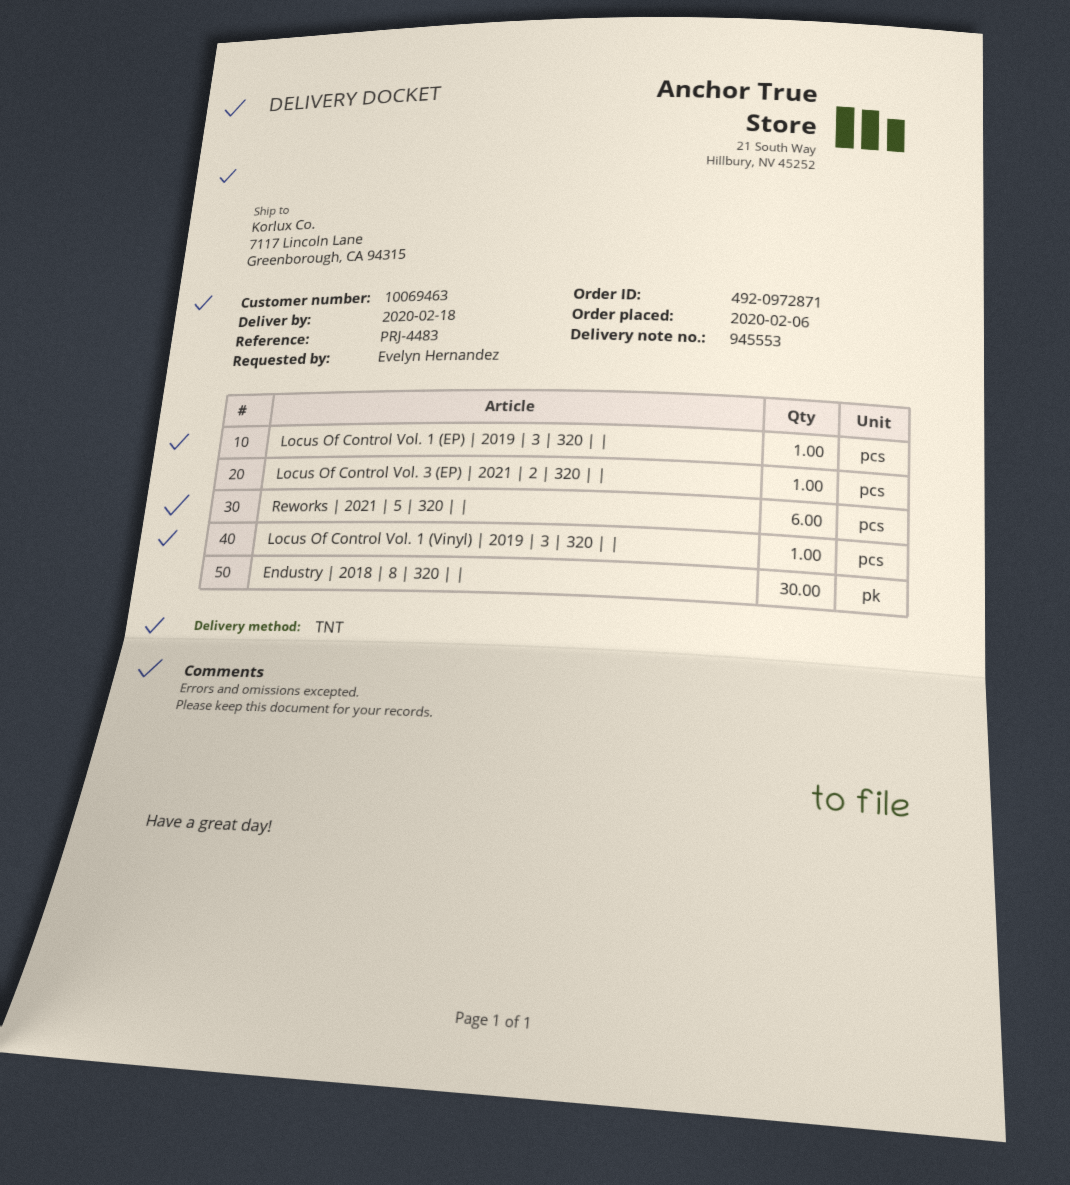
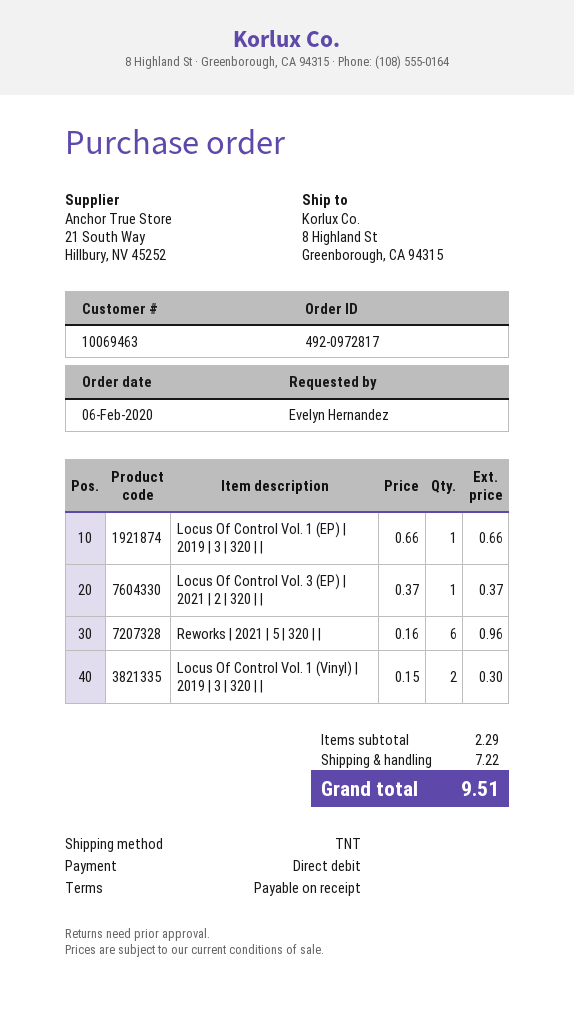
order number: 492-0972871 -> 492-0972817
ship to: 7117 Lincoln Lane, Greenborough, CA 94315 -> 8 Highland St, Greenborough, CA 94315
Locus Of Control Vol. 1 (Vinyl) | 2019 | 3 | 320 | |: 1 -> 2
Endustry | 2018 | 8 | 320 | |: 30 -> none

